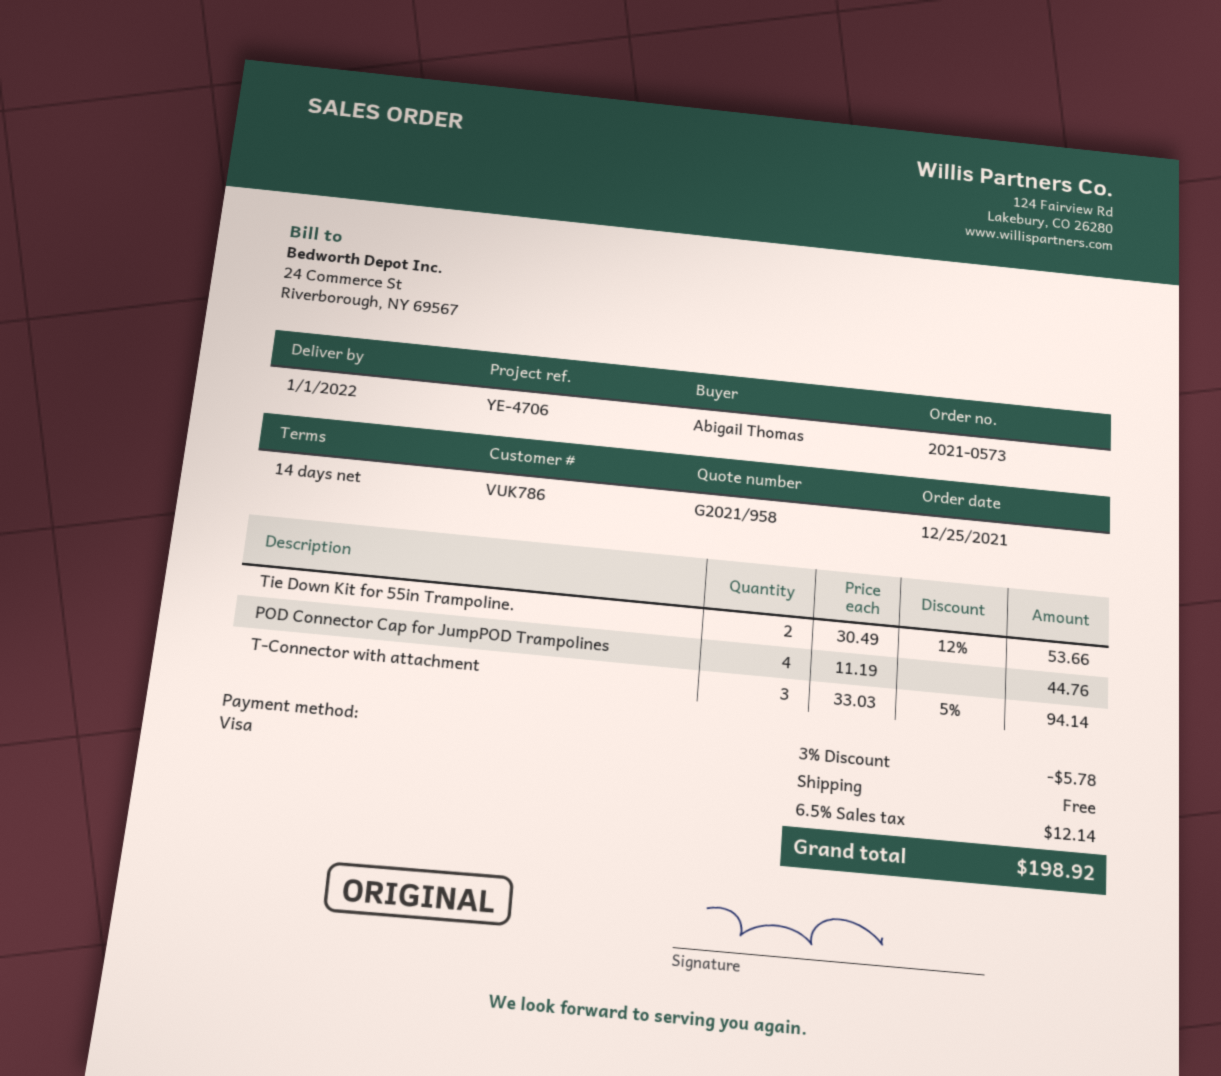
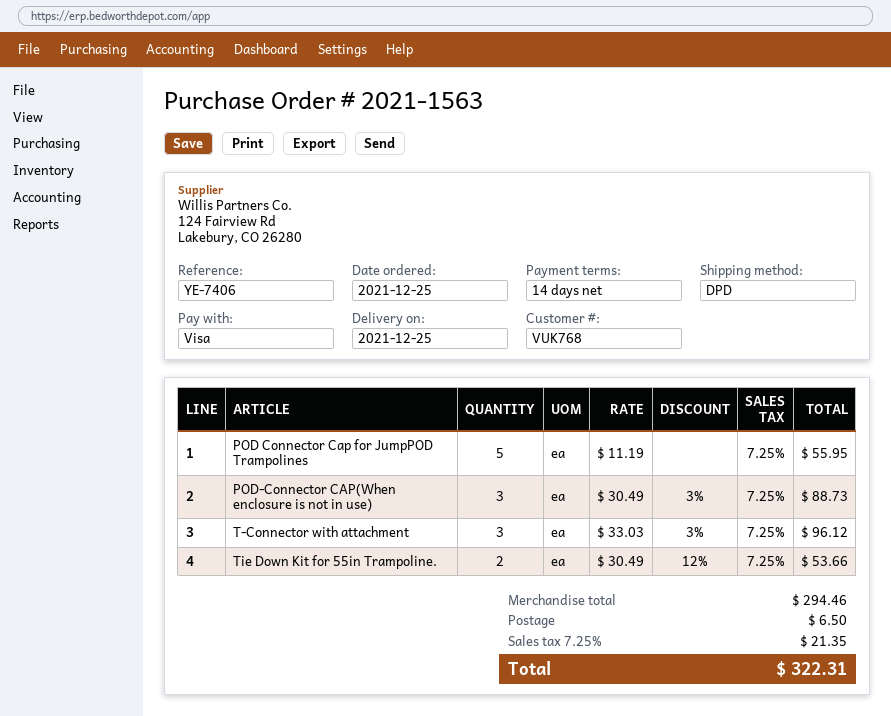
order number: 2021-0573 -> 2021-1563
delivery date: 2022-01-01 -> 2021-12-25
customer number: VUK786 -> VUK768
reference: YE-4706 -> YE-7406
POD Connector Cap for JumpPOD Trampolines: 4 x 11.19 = 44.76 -> 5 x 11.19 = 55.95
T-Connector with attachment: 3 x 33.03 - 5% = 94.14 -> 3 x 33.03 - 3% = 96.12
POD-Connector CAP(When enclosure is not in use): none -> 3 x 30.49 - 3% = 88.73
discount: 3% = 5.78 -> none
shipping: 0.00 -> 6.50
tax: 6.5% = 12.14 -> 7.25% = 21.35
total: 198.92 -> 322.31

